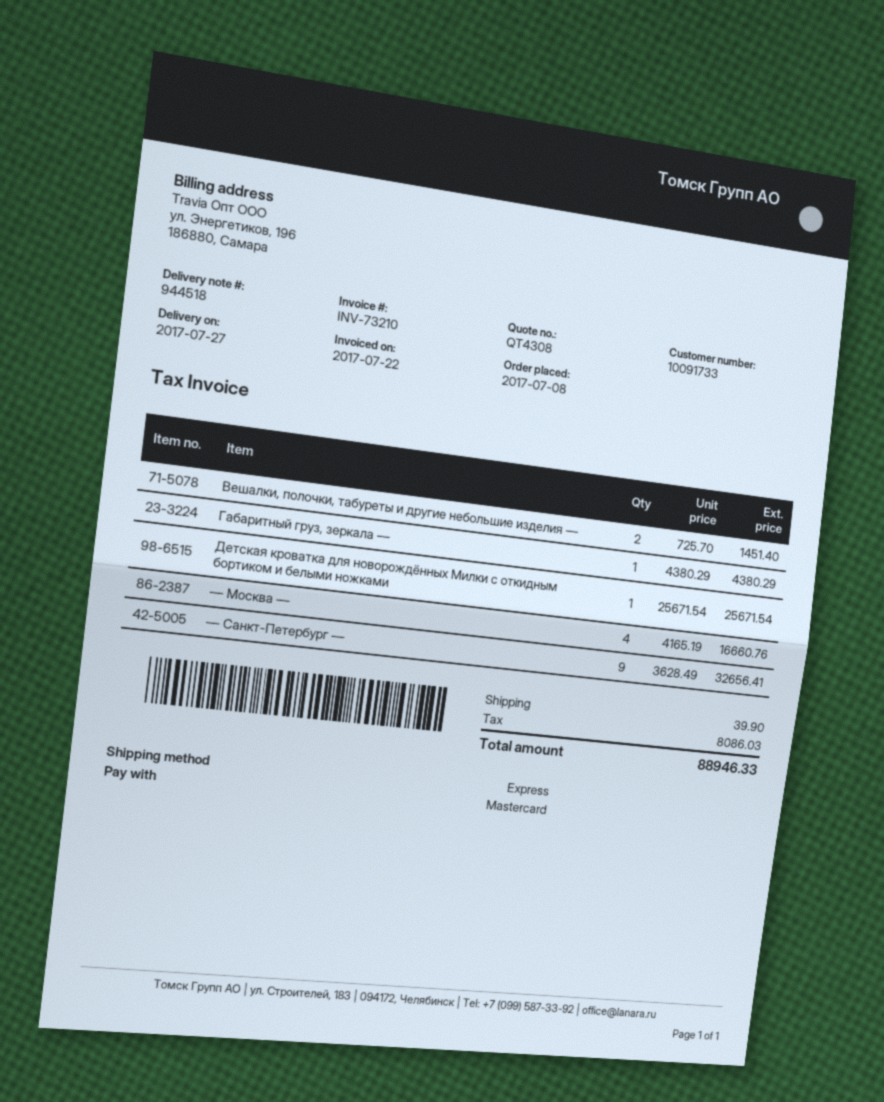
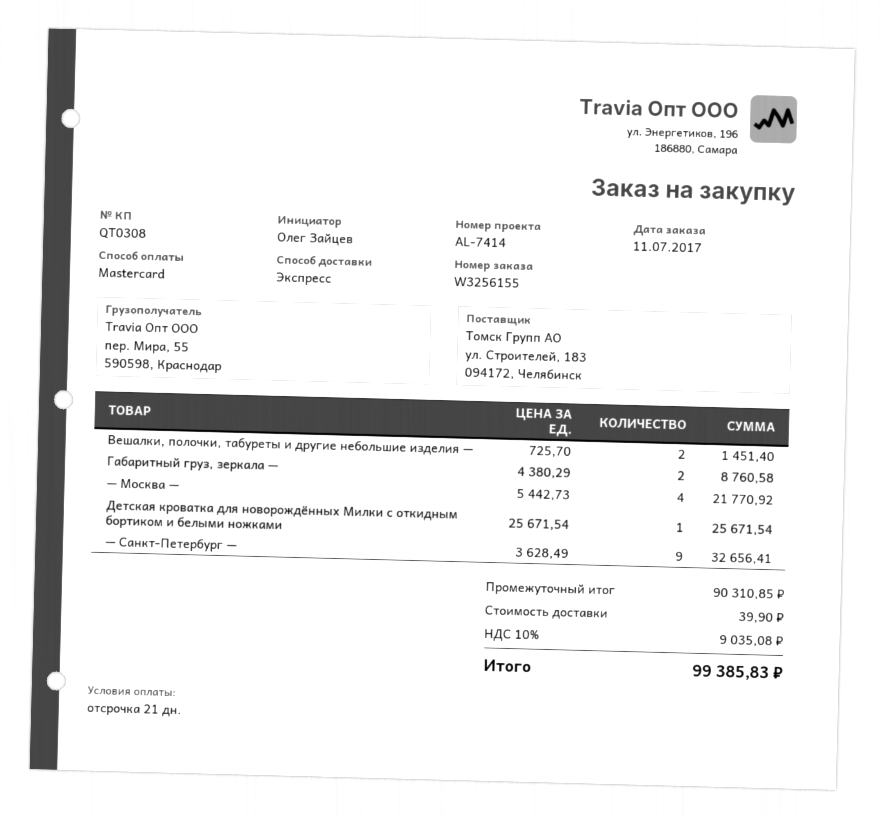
quote number: QT4308 -> QT0308
order date: 2017-07-08 -> 2017-07-11
Габаритный груз, зеркала —: 1 x 4380.29 = 4380.29 -> 2 x 4380.29 = 8760.58
— Москва —: 4 x 4165.19 = 16660.76 -> 4 x 5442.73 = 21770.92
tax: 8086.03 -> 9035.08
total: 88946.33 -> 99385.83

